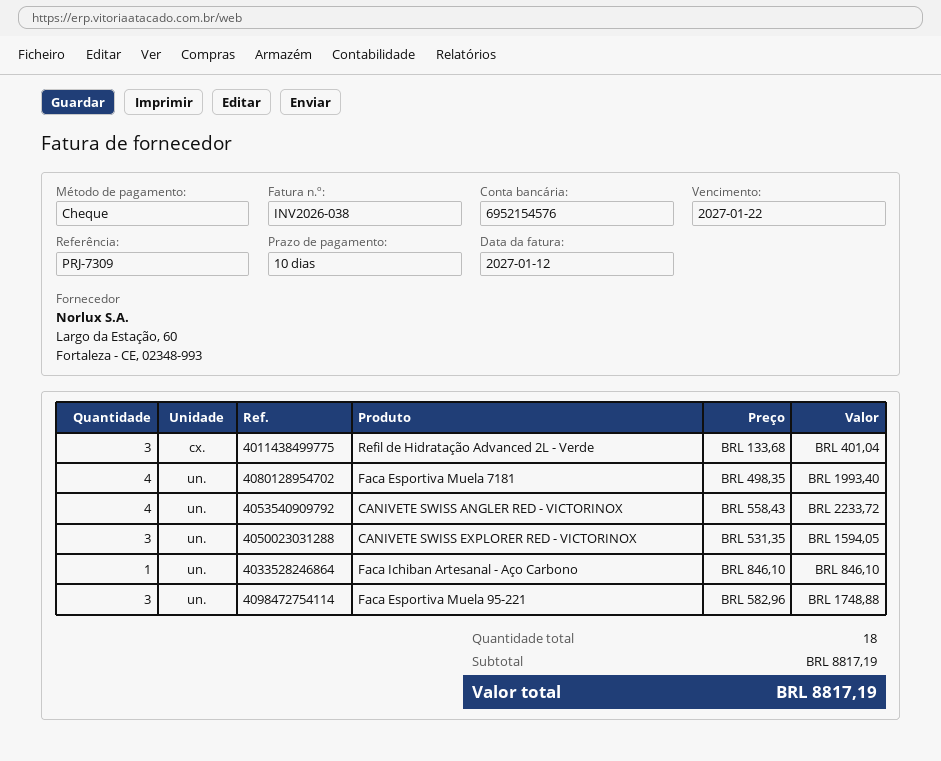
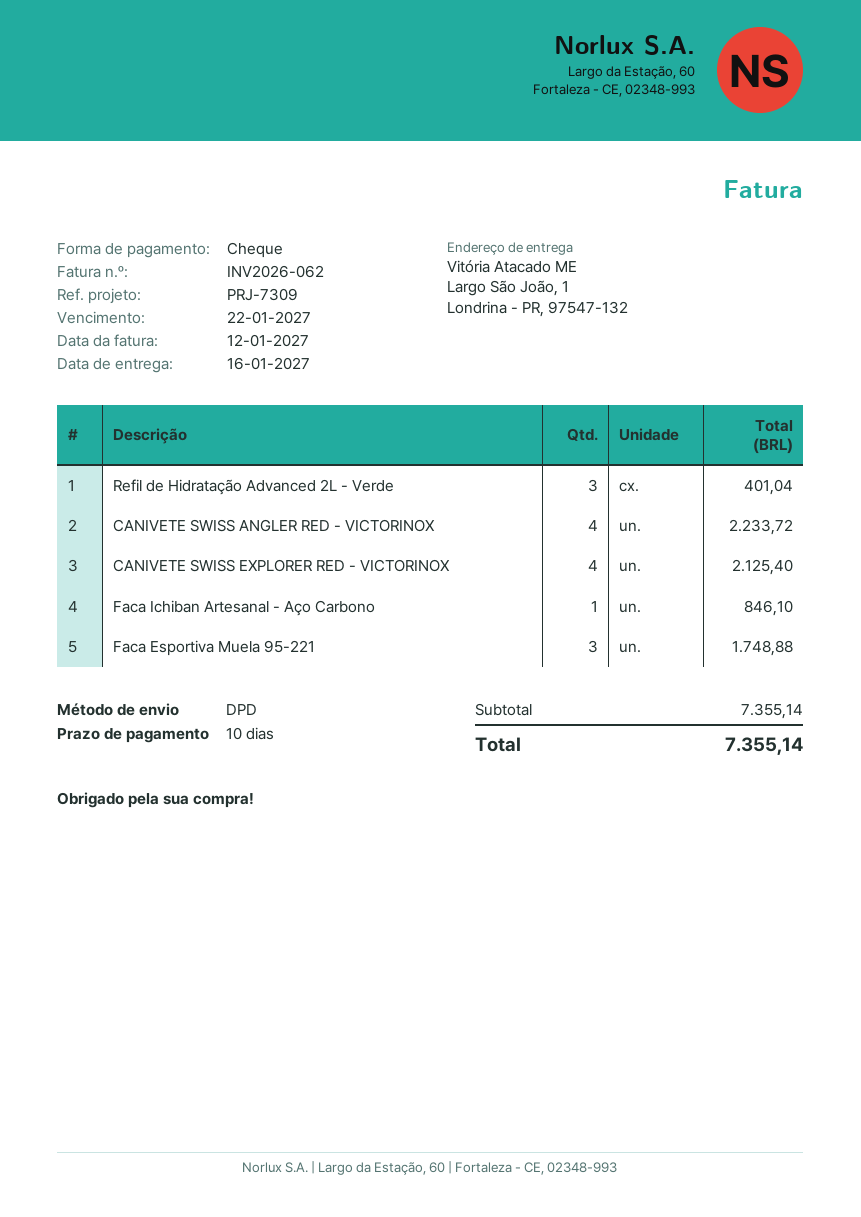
invoice number: INV2026-038 -> INV2026-062
Faca Esportiva Muela 7181: 4 for 1993.40 -> none
CANIVETE SWISS EXPLORER RED - VICTORINOX: 3 for 1594.05 -> 4 for 2125.40
subtotal: 8817.19 -> 7355.14
total: 8817.19 -> 7355.14

